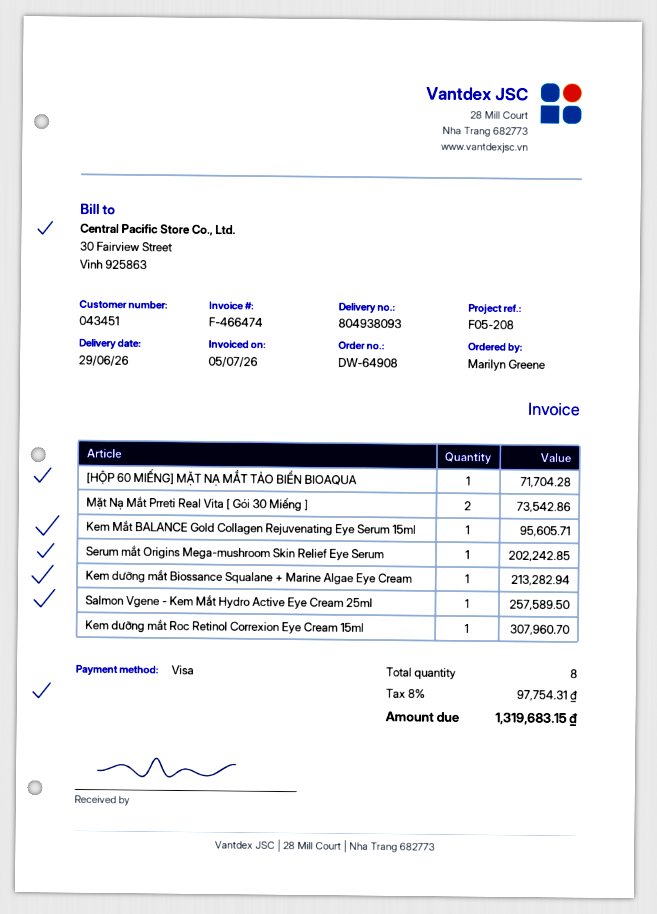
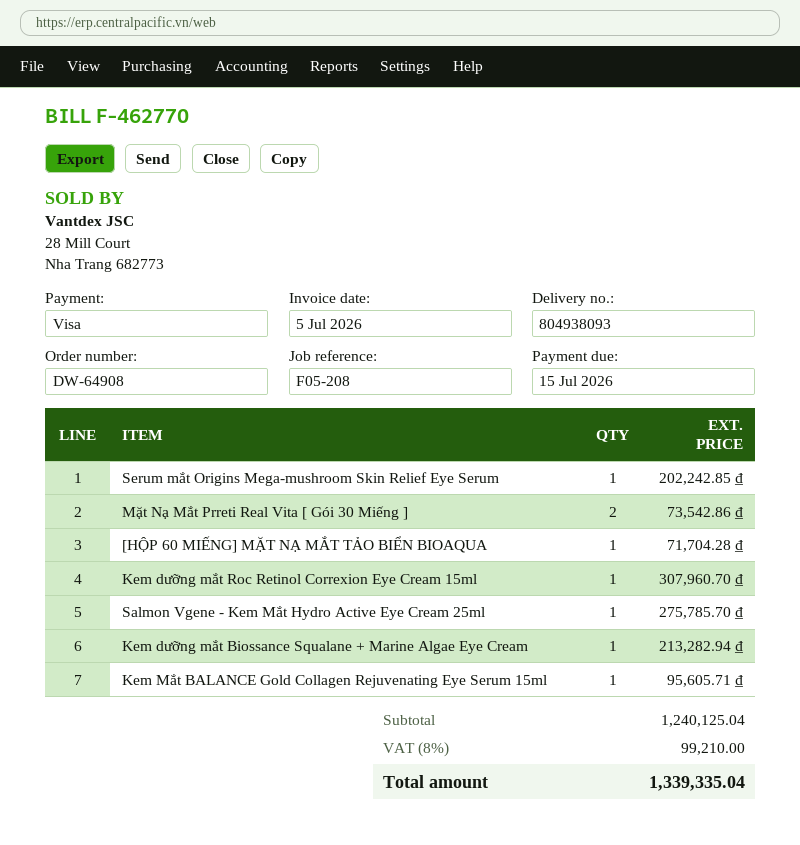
invoice number: F-466474 -> F-462770
Salmon Vgene - Kem Mắt Hydro Active Eye Cream 25ml: 1 for 257589.50 -> 1 for 275785.70
tax: 8% = 97754.31 -> 8% = 99210.00
total: 1319683.15 -> 1339335.04

